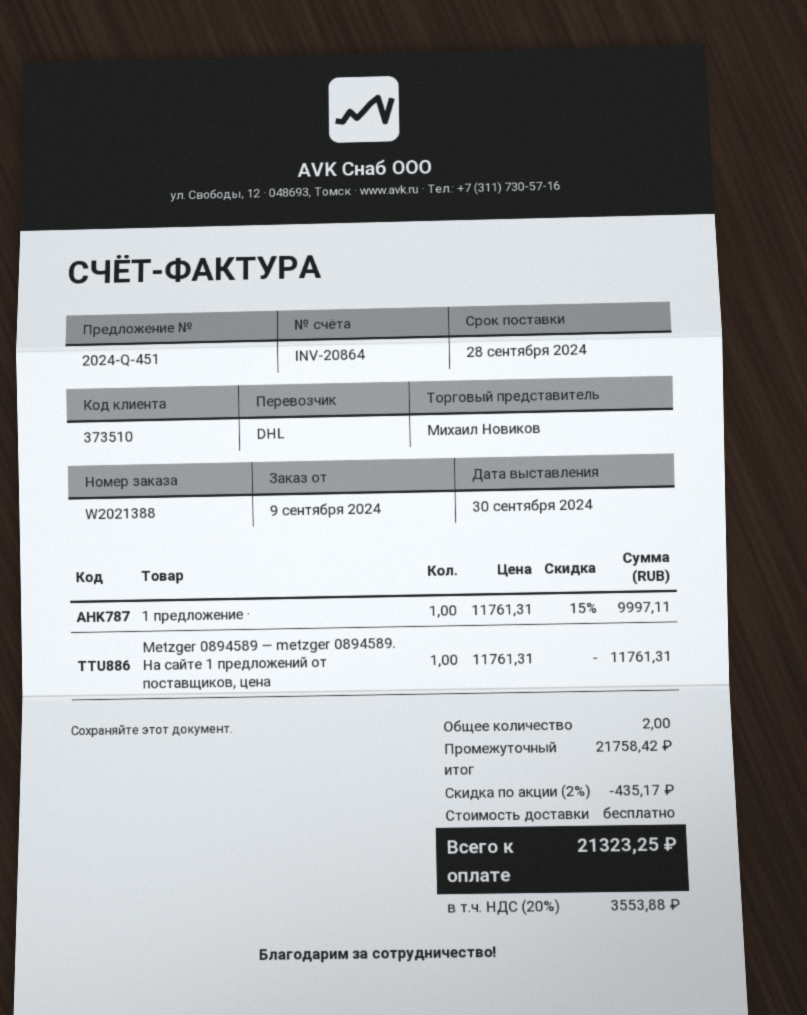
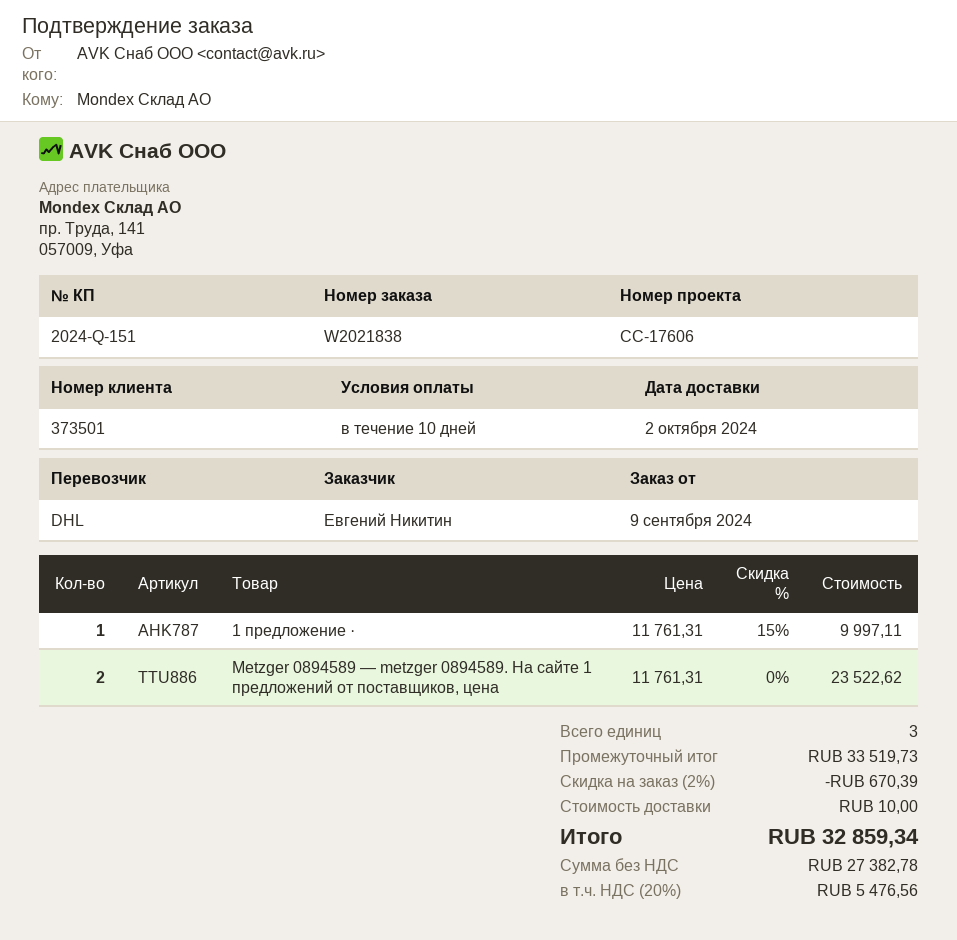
quote number: 2024-Q-451 -> 2024-Q-151
order number: W2021388 -> W2021838
delivery date: 2024-09-28 -> 2024-10-02
customer number: 373510 -> 373501
Metzger 0894589 — metzger 0894589. На сайте 1 предложений от поставщиков, цена: 1 x 11761.31 = 11761.31 -> 2 x 11761.31 = 23522.62
total quantity: 2 -> 3
subtotal: 21758.42 -> 33519.73
discount: 2% = 435.17 -> 2% = 670.39
shipping: 0.00 -> 10.00
tax: 20% = 3553.88 -> 20% = 5476.56
total: 21323.25 -> 32859.34

